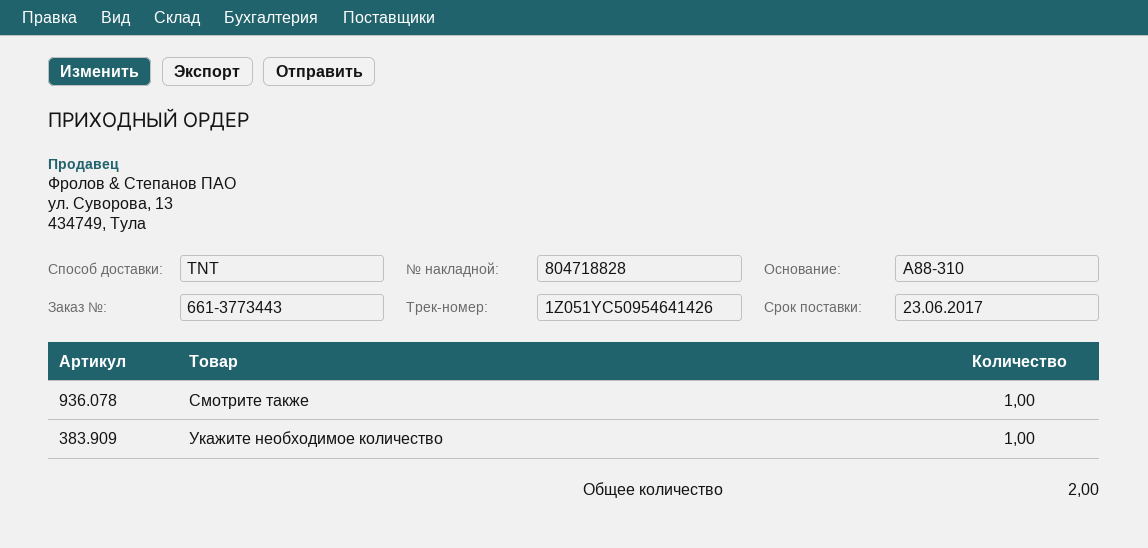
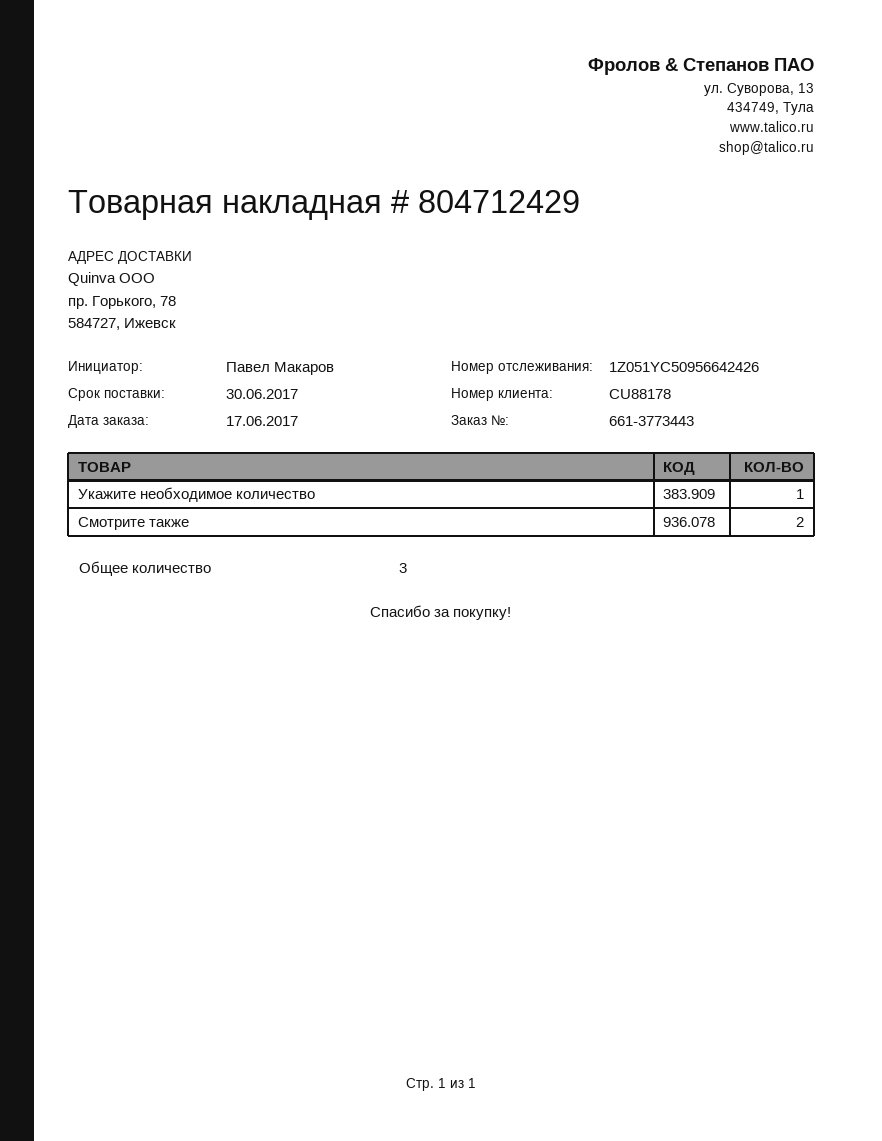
delivery note number: 804718828 -> 804712429
delivery date: 2017-06-23 -> 2017-06-30
tracking number: 1Z051YC50954641426 -> 1Z051YC50956642426
Смотрите также: 1 -> 2
total quantity: 2 -> 3

